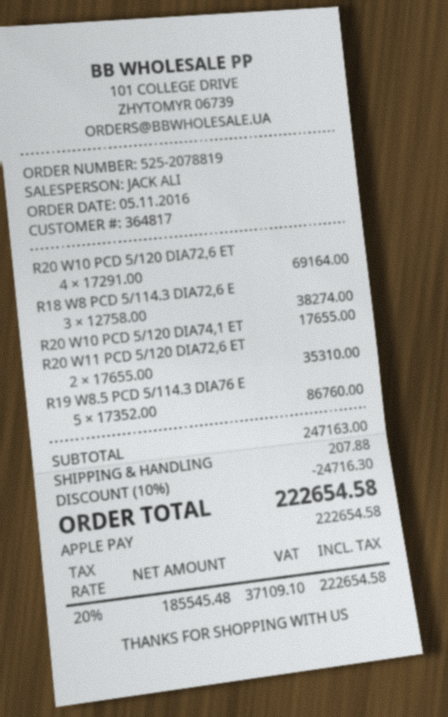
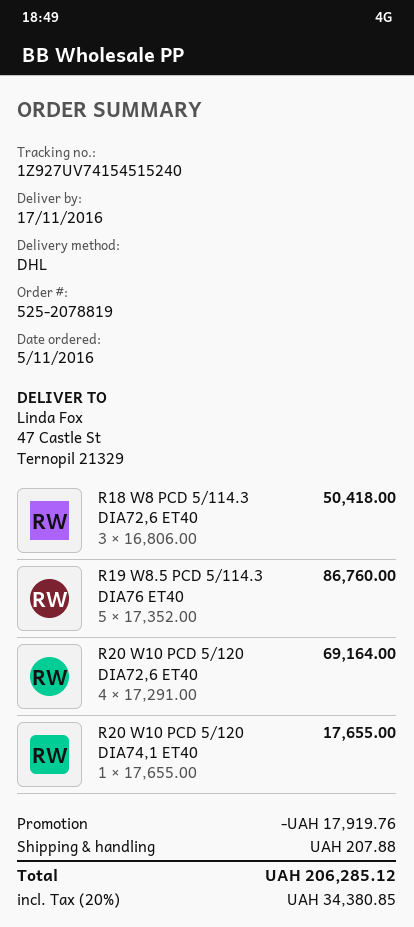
R18 W8 PCD 5/114.3 DIA72,6 E: 3 x 12758.00 = 38274.00 -> 3 x 16806.00 = 50418.00
R20 W11 PCD 5/120 DIA72,6 ET: 2 x 17655.00 = 35310.00 -> none
discount: 24716.30 -> 17919.76
tax: 20% = 37109.10 -> 20% = 34380.85
total: 222654.58 -> 206285.12

